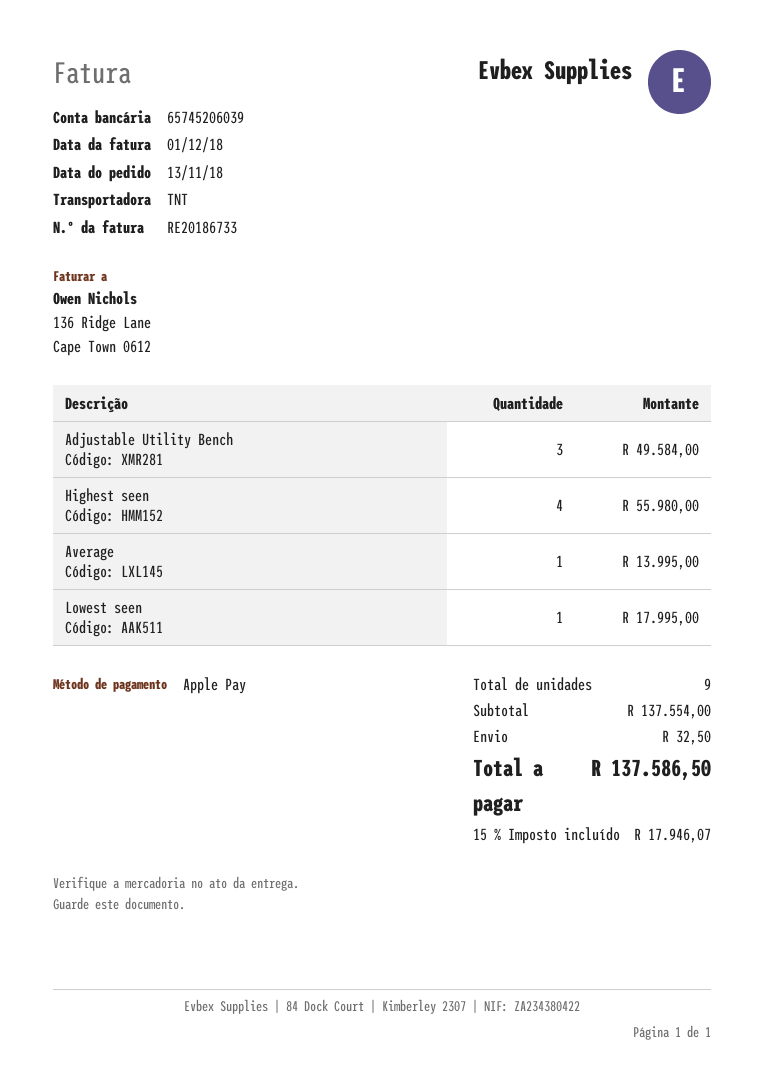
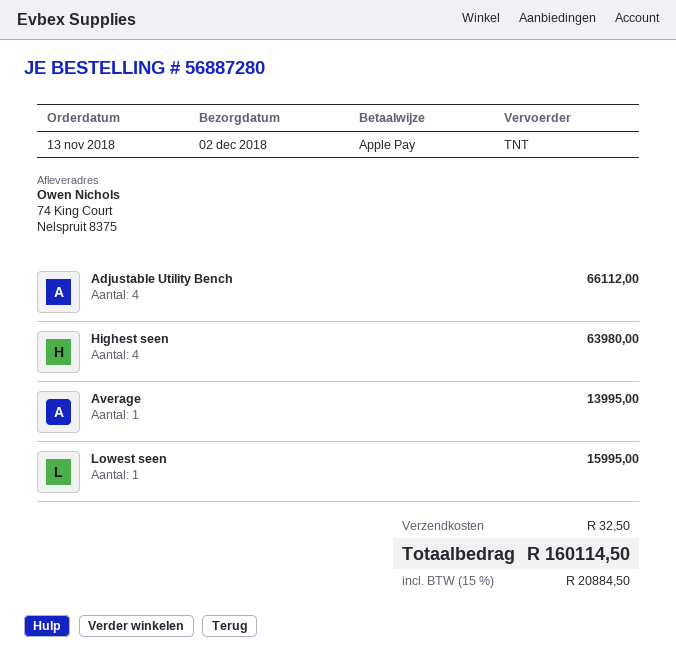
Adjustable Utility Bench: 3 for 49584.00 -> 4 for 66112.00
Highest seen: 4 for 55980.00 -> 4 for 63980.00
Lowest seen: 1 for 17995.00 -> 1 for 15995.00
tax: 15% = 17946.07 -> 15% = 20884.50
total: 137586.50 -> 160114.50

